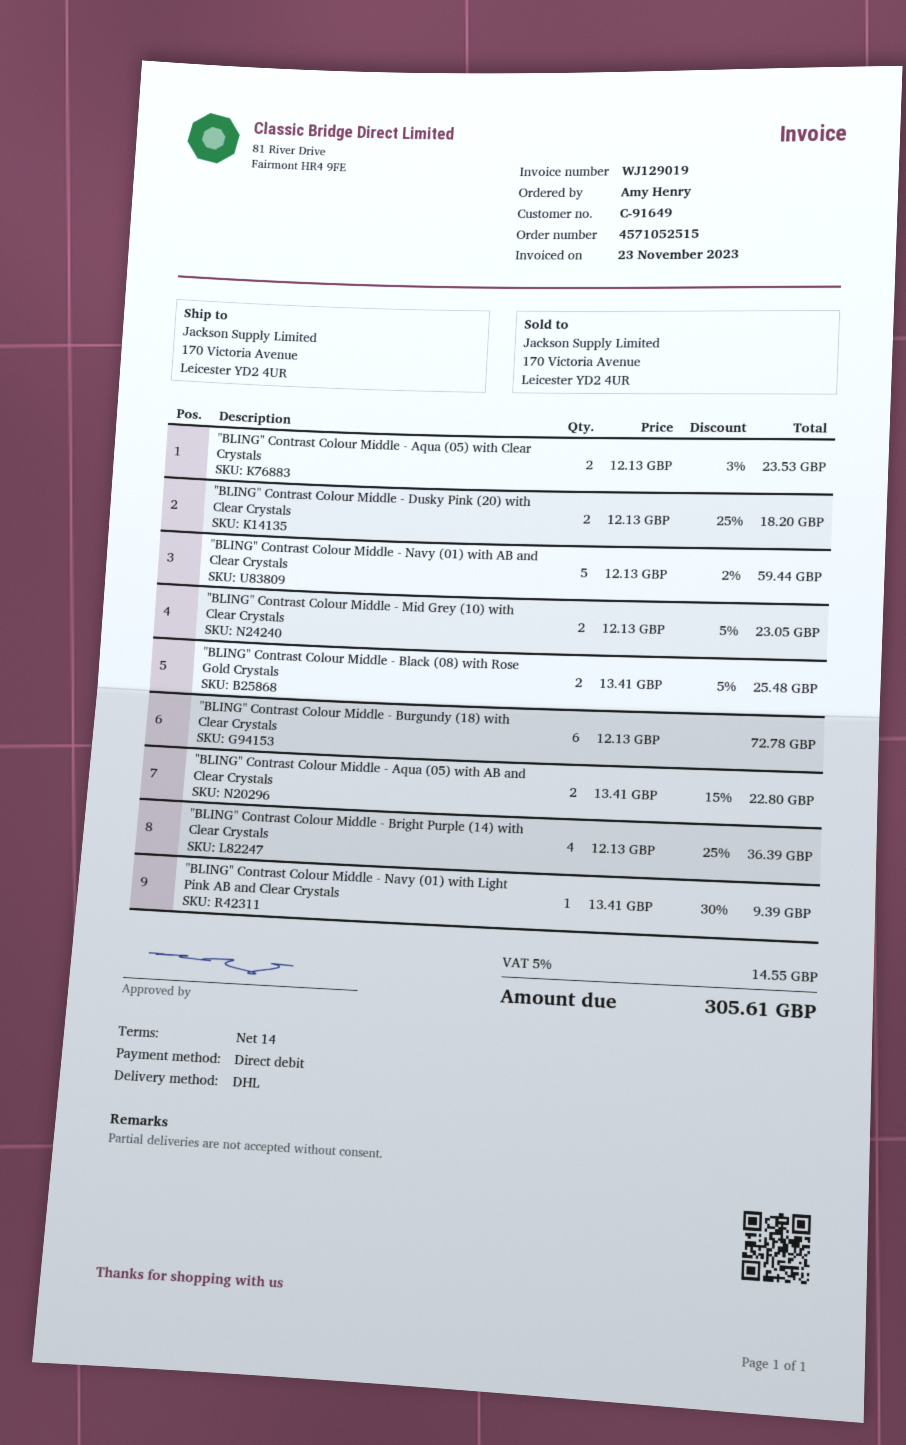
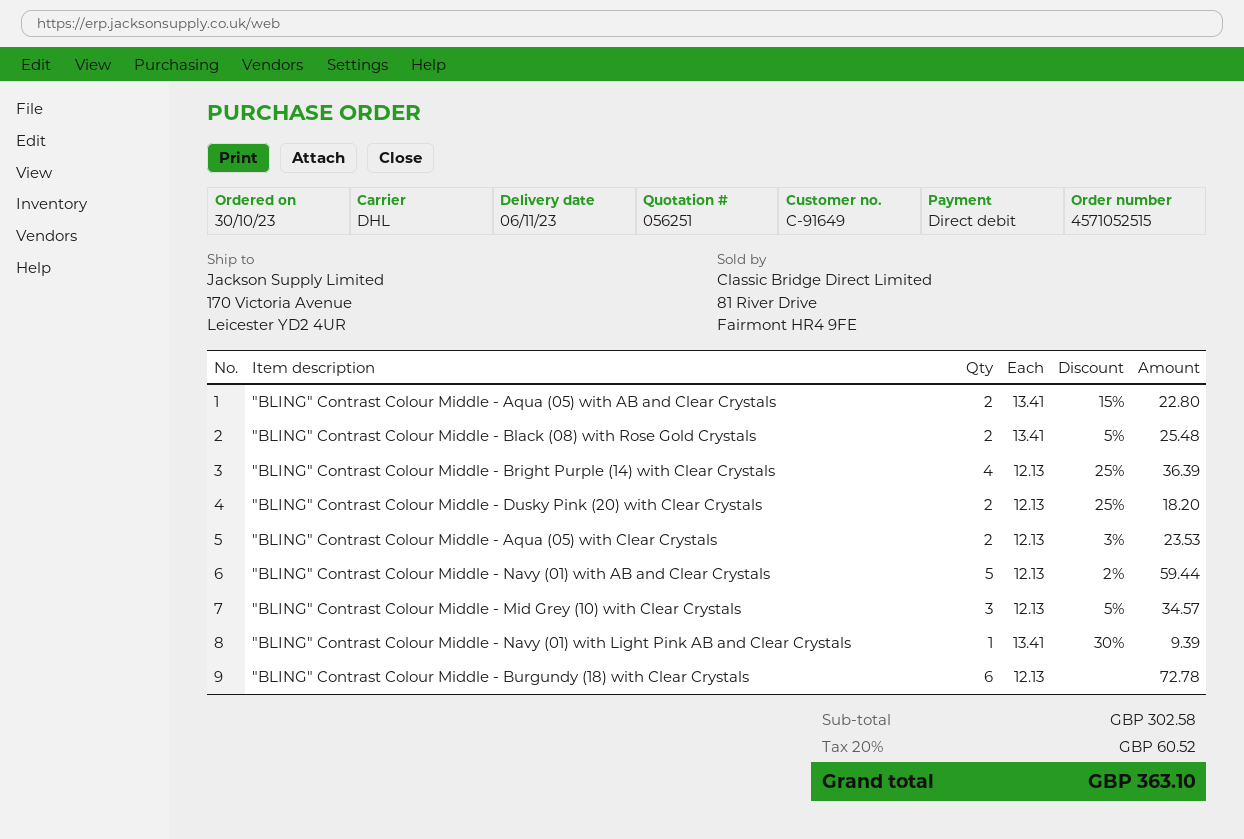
"BLING" Contrast Colour Middle - Mid Grey (10) with Clear Crystals: 2 x 12.13 - 5% = 23.05 -> 3 x 12.13 - 5% = 34.57
tax: 5% = 14.55 -> 20% = 60.52
total: 305.61 -> 363.10

